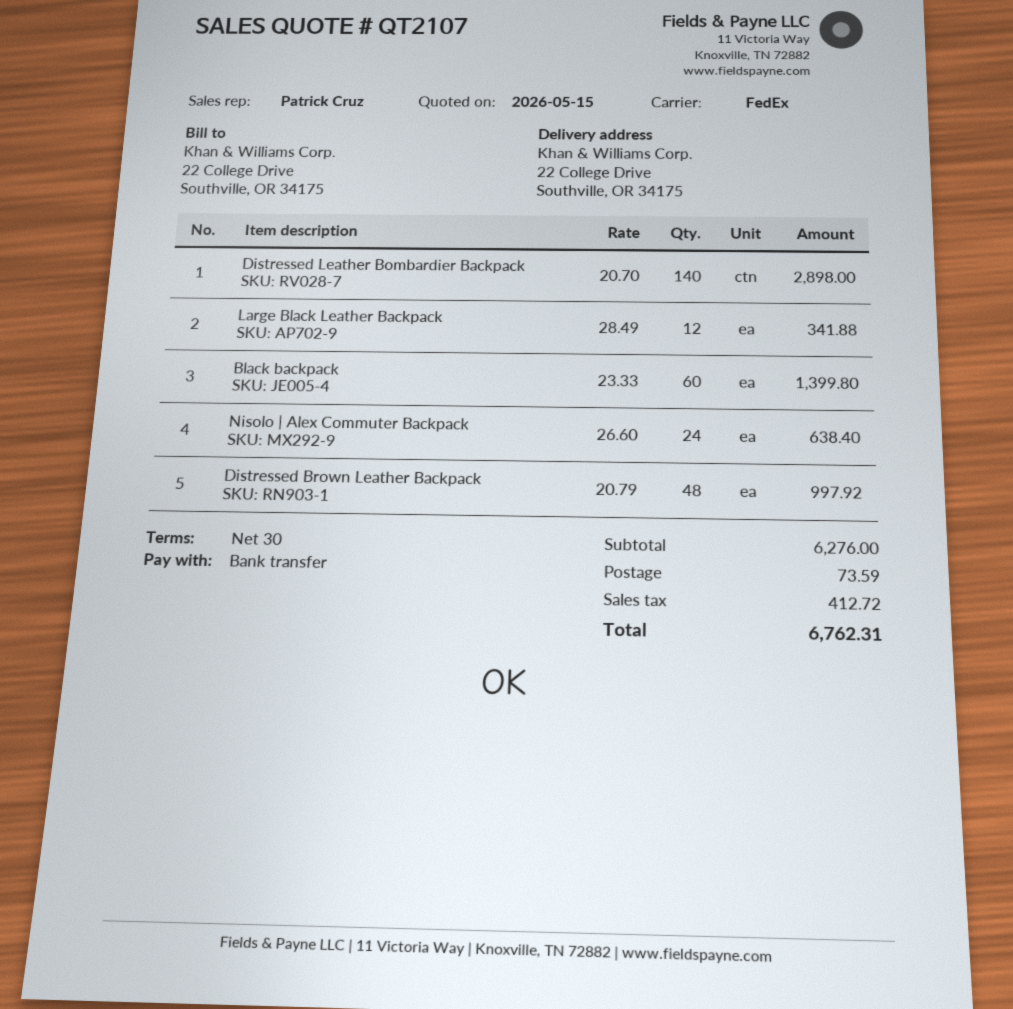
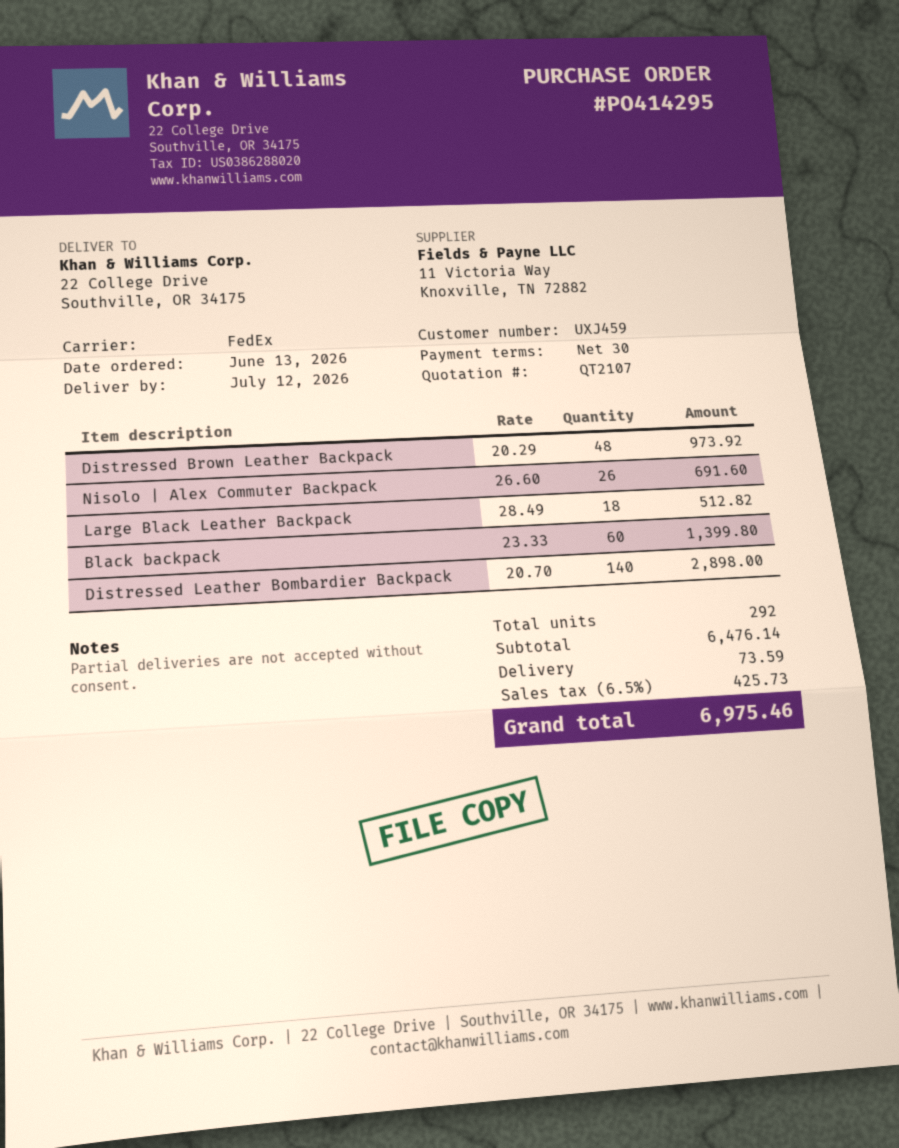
Large Black Leather Backpack: 12 x 28.49 = 341.88 -> 18 x 28.49 = 512.82
Nisolo | Alex Commuter Backpack: 24 x 26.60 = 638.40 -> 26 x 26.60 = 691.60
Distressed Brown Leather Backpack: 48 x 20.79 = 997.92 -> 48 x 20.29 = 973.92
subtotal: 6276.00 -> 6476.14
tax: 412.72 -> 425.73
total: 6762.31 -> 6975.46

